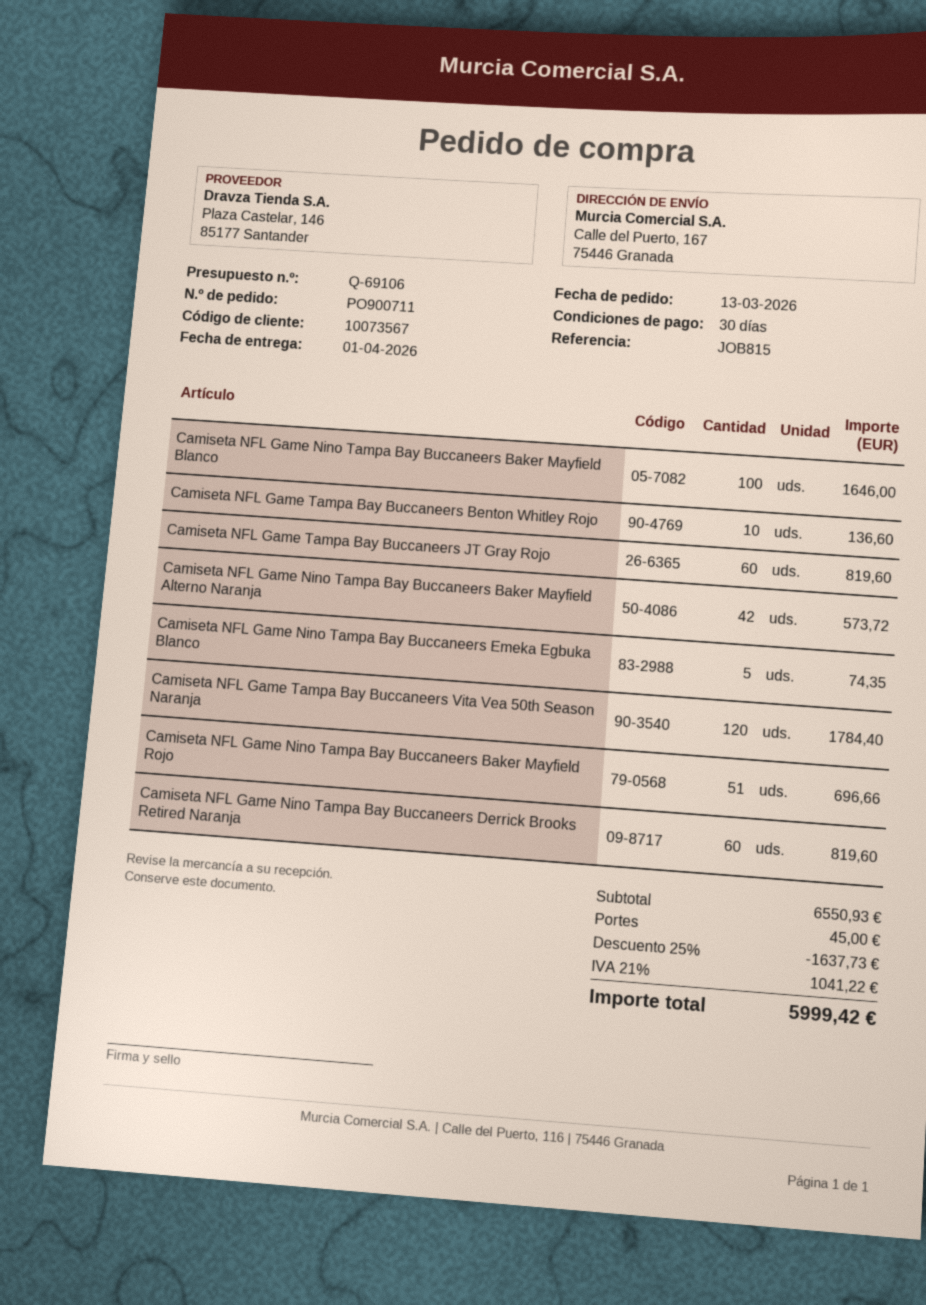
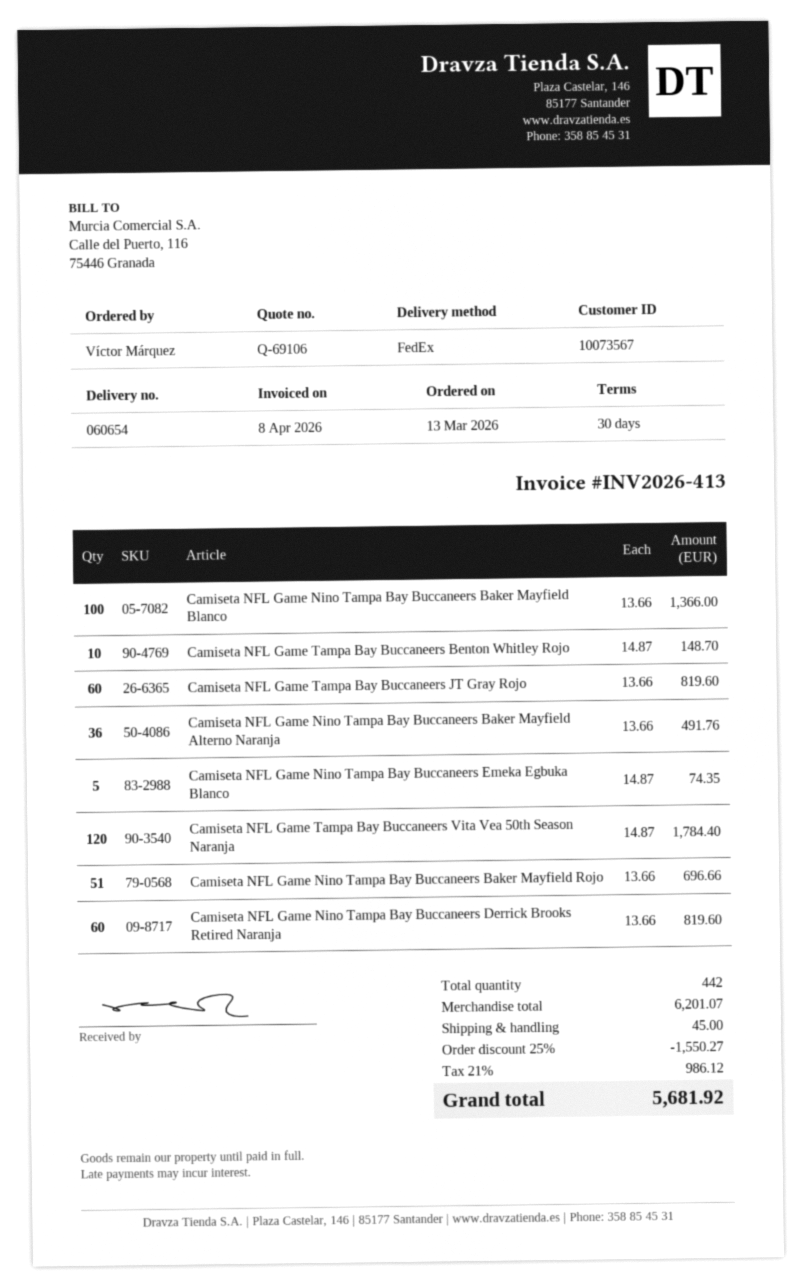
Camiseta NFL Game Nino Tampa Bay Buccaneers Baker Mayfield Blanco: 100 for 1646.00 -> 100 for 1366.00
Camiseta NFL Game Tampa Bay Buccaneers Benton Whitley Rojo: 10 for 136.60 -> 10 for 148.70
Camiseta NFL Game Nino Tampa Bay Buccaneers Baker Mayfield Alterno Naranja: 42 for 573.72 -> 36 for 491.76
subtotal: 6550.93 -> 6201.07
discount: 25% = 1637.73 -> 25% = 1550.27
tax: 21% = 1041.22 -> 21% = 986.12
total: 5999.42 -> 5681.92

